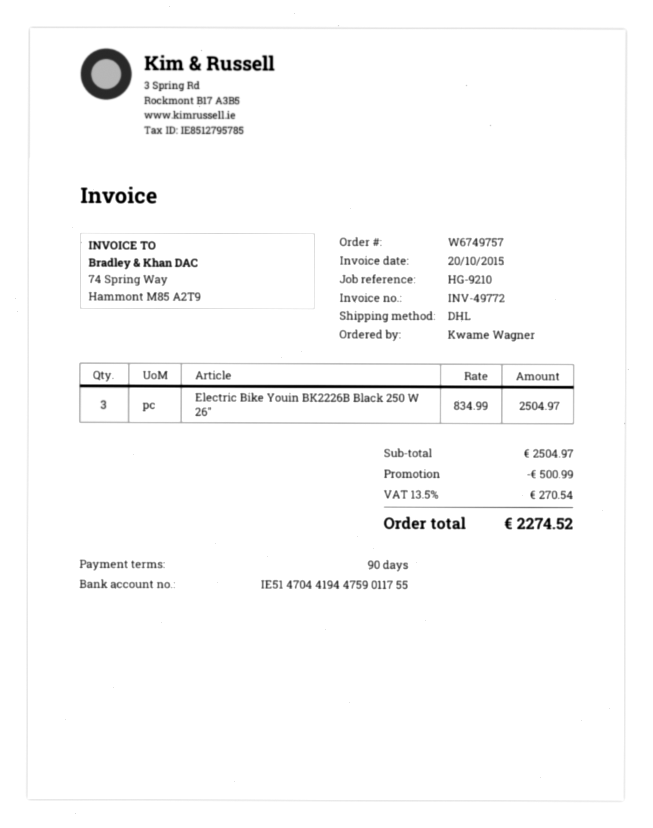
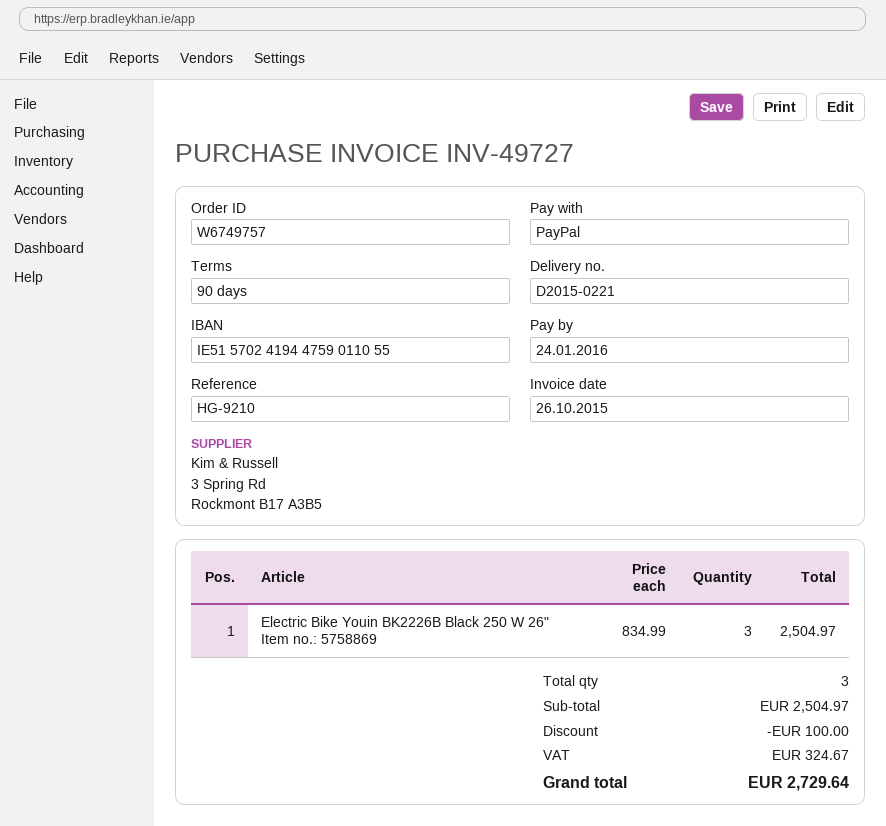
invoice number: INV-49772 -> INV-49727
invoice date: 2015-10-20 -> 2015-10-26
bank account: IE51470441944759011755 -> IE51570241944759011055
discount: 500.99 -> 100.00
tax: 270.54 -> 324.67
total: 2274.52 -> 2729.64

